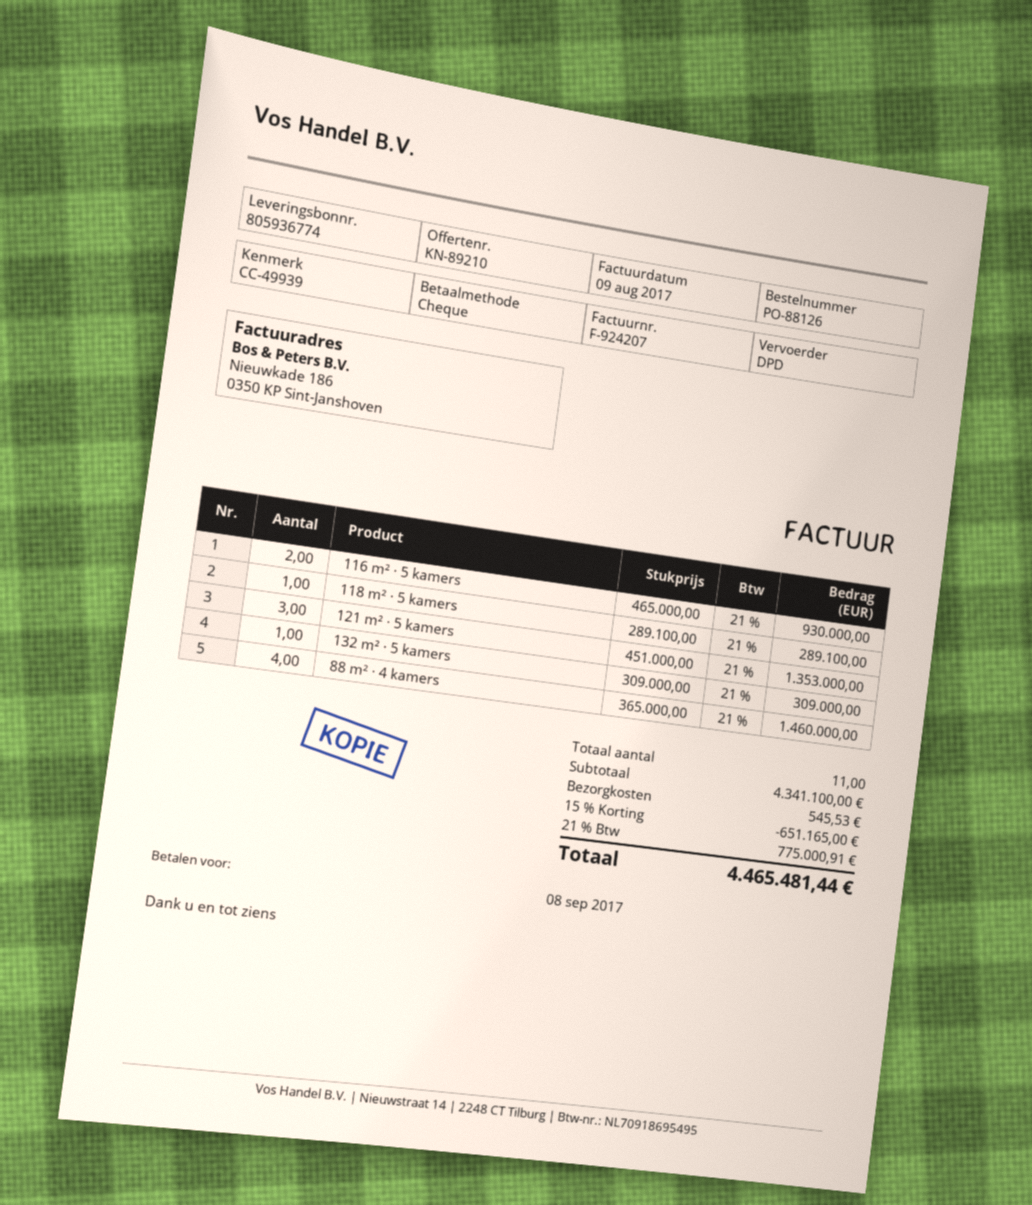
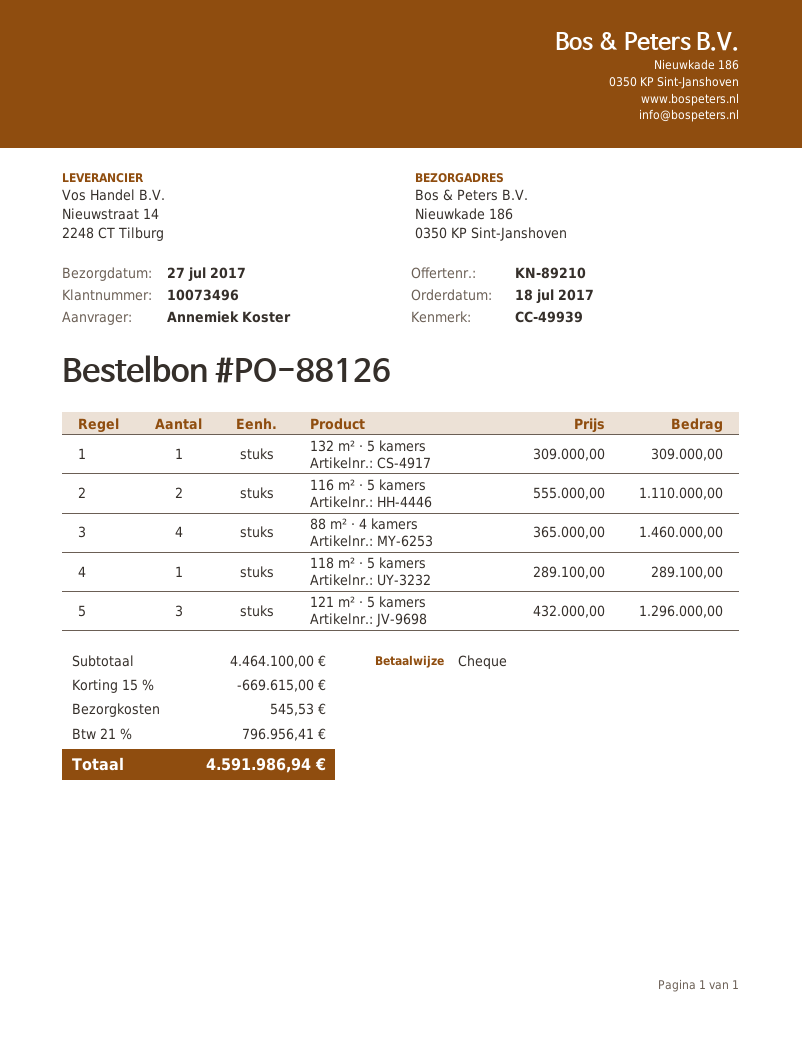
116 m² · 5 kamers: 2 x 465000.00 = 930000.00 -> 2 x 555000.00 = 1110000.00
121 m² · 5 kamers: 3 x 451000.00 = 1353000.00 -> 3 x 432000.00 = 1296000.00
subtotal: 4341100.00 -> 4464100.00
discount: 15% = 651165.00 -> 15% = 669615.00
tax: 21% = 775000.91 -> 21% = 796956.41
total: 4465481.44 -> 4591986.94

